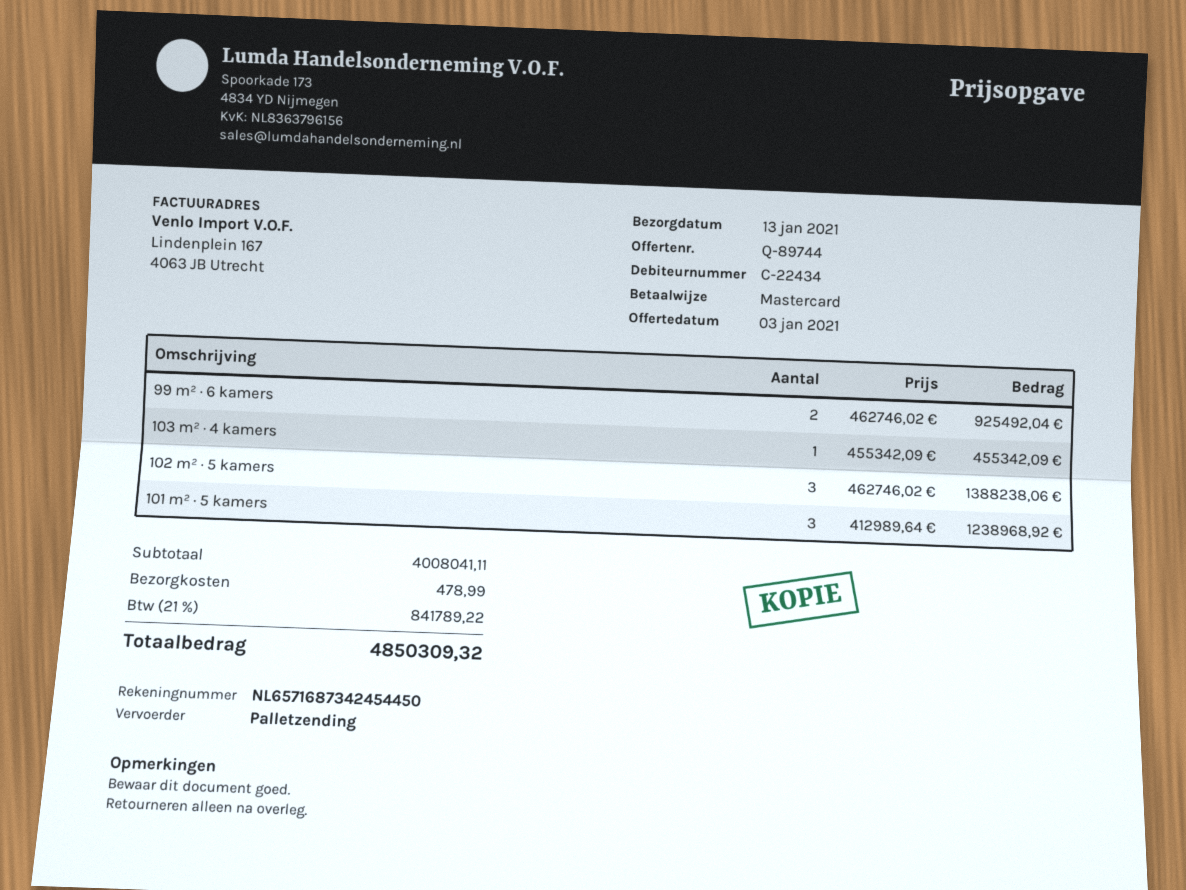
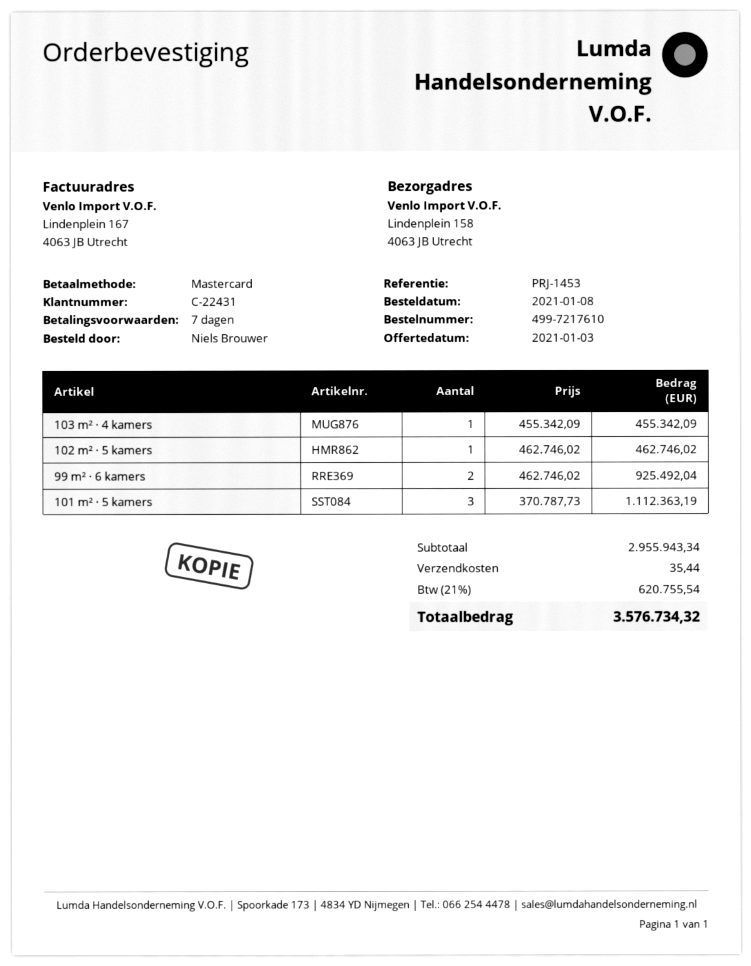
customer number: C-22434 -> C-22431
102 m² · 5 kamers: 3 x 462746.02 = 1388238.06 -> 1 x 462746.02 = 462746.02
101 m² · 5 kamers: 3 x 412989.64 = 1238968.92 -> 3 x 370787.73 = 1112363.19
subtotal: 4008041.11 -> 2955943.34
shipping: 478.99 -> 35.44
tax: 21% = 841789.22 -> 21% = 620755.54
total: 4850309.32 -> 3576734.32

